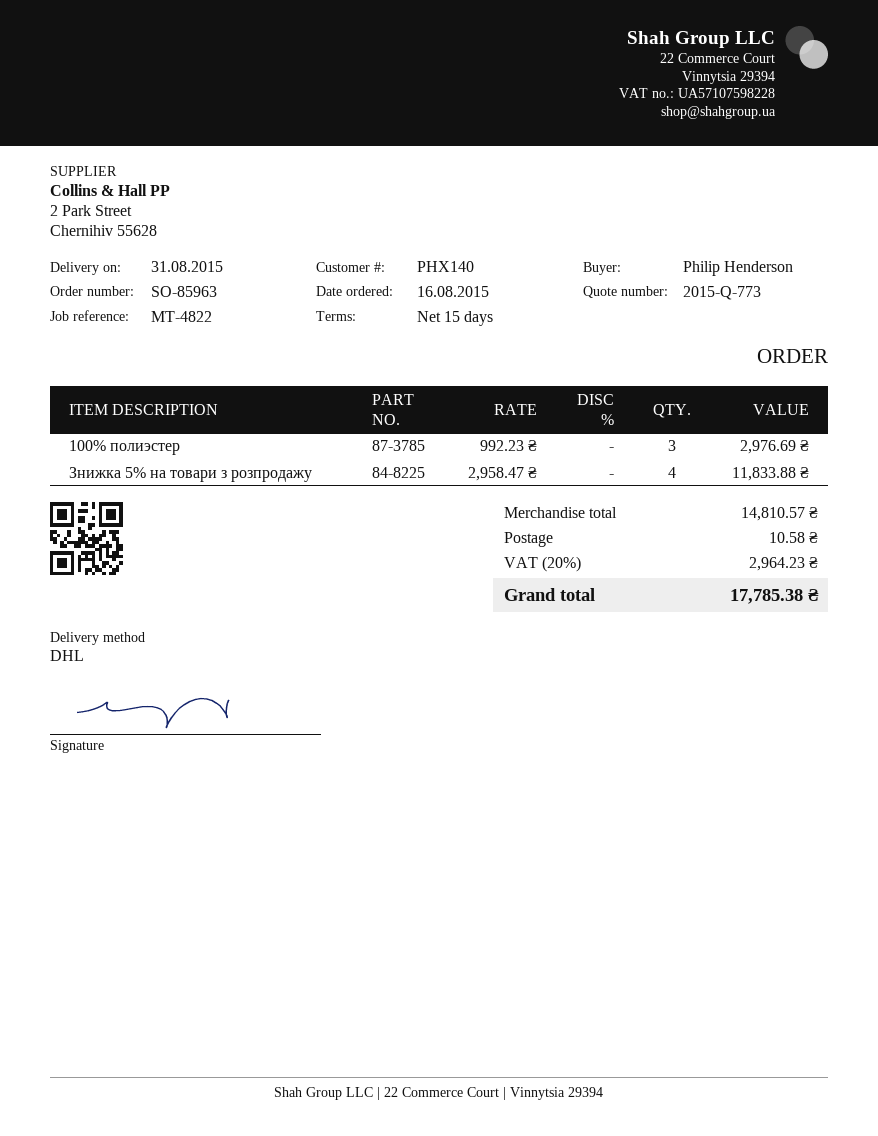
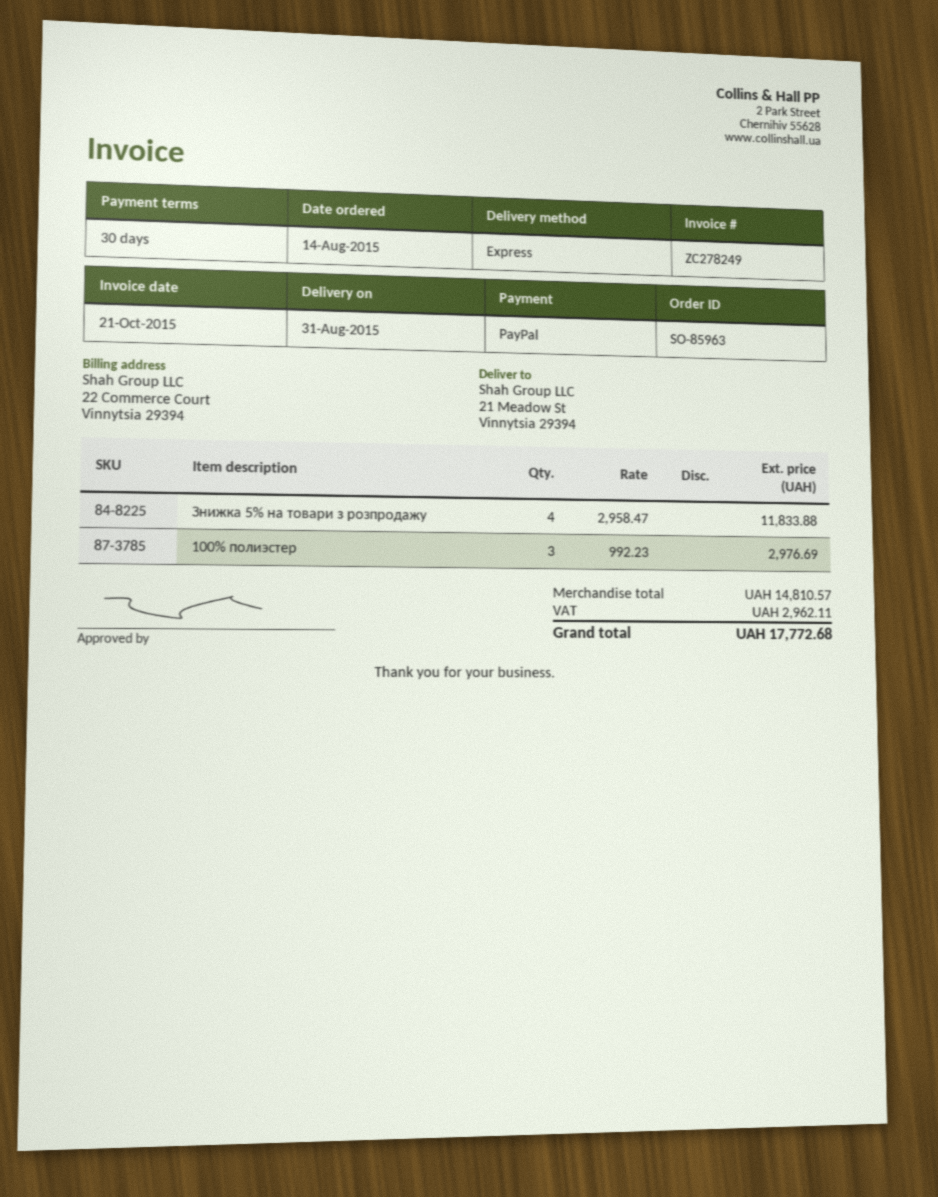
order date: 2015-08-16 -> 2015-08-14
payment terms: 15 days -> 30 days
shipping method: DHL -> express
shipping: 10.58 -> none
tax: 2964.23 -> 2962.11
total: 17785.38 -> 17772.68

